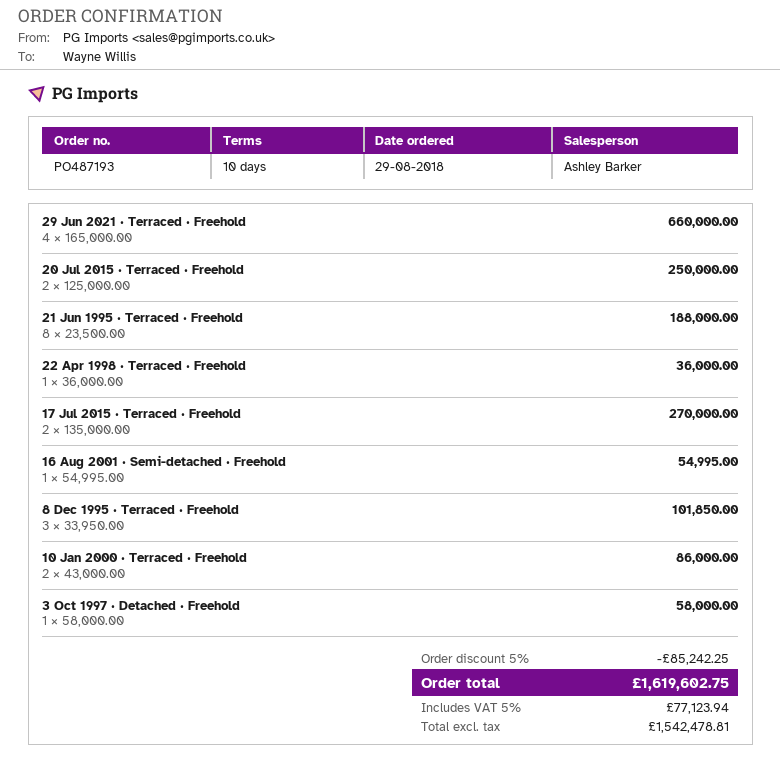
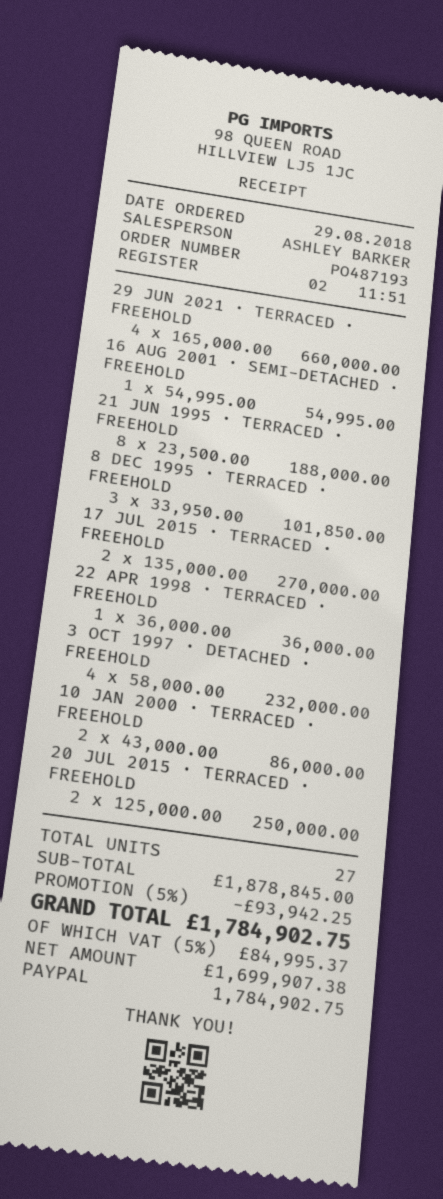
3 Oct 1997 · Detached · Freehold: 1 x 58000.00 = 58000.00 -> 4 x 58000.00 = 232000.00
discount: 5% = 85242.25 -> 5% = 93942.25
net: 1542478.81 -> 1699907.38
tax: 5% = 77123.94 -> 5% = 84995.37
total: 1619602.75 -> 1784902.75

